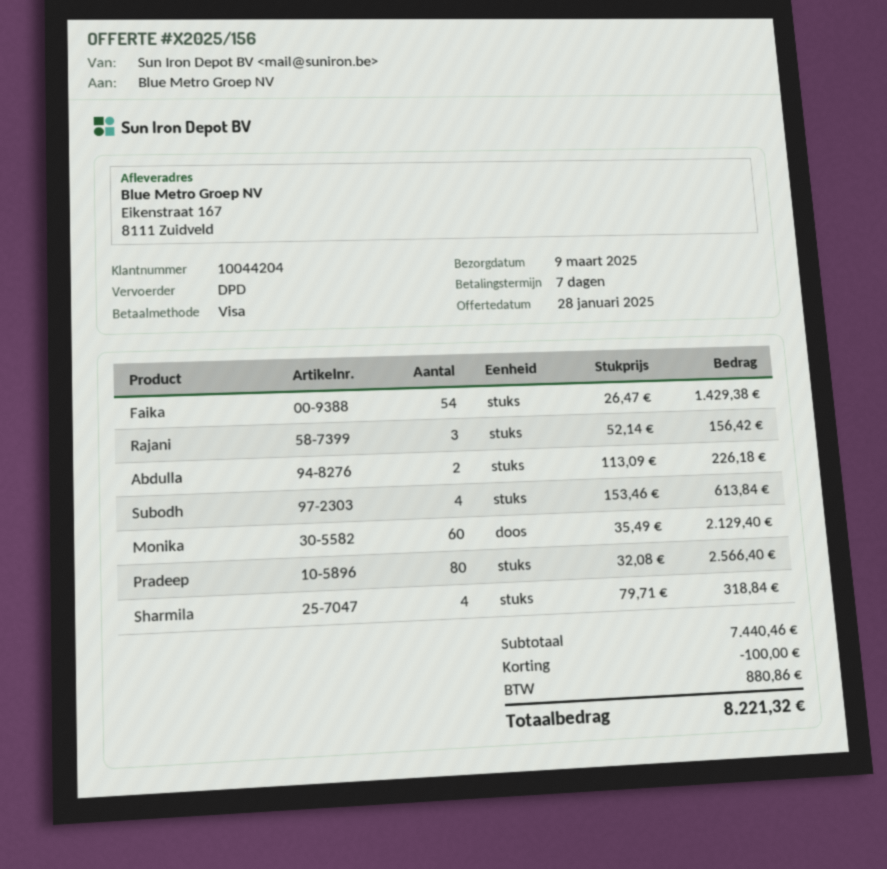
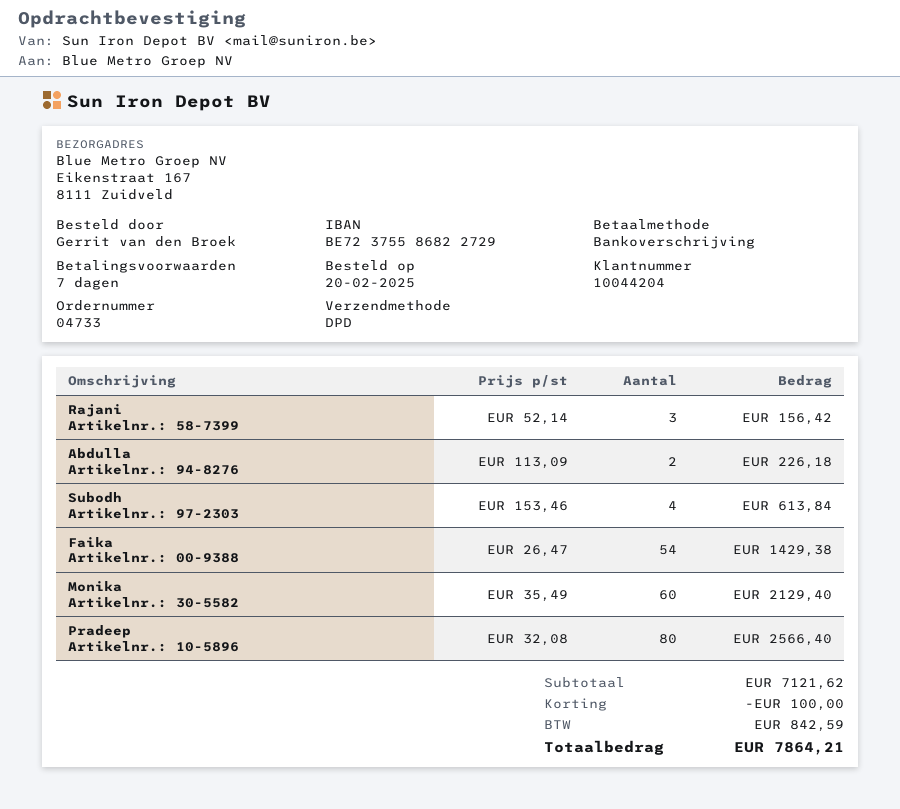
payment method: Visa -> bank transfer
Sharmila: 4 x 79.71 = 318.84 -> none
subtotal: 7440.46 -> 7121.62
tax: 880.86 -> 842.59
total: 8221.32 -> 7864.21

